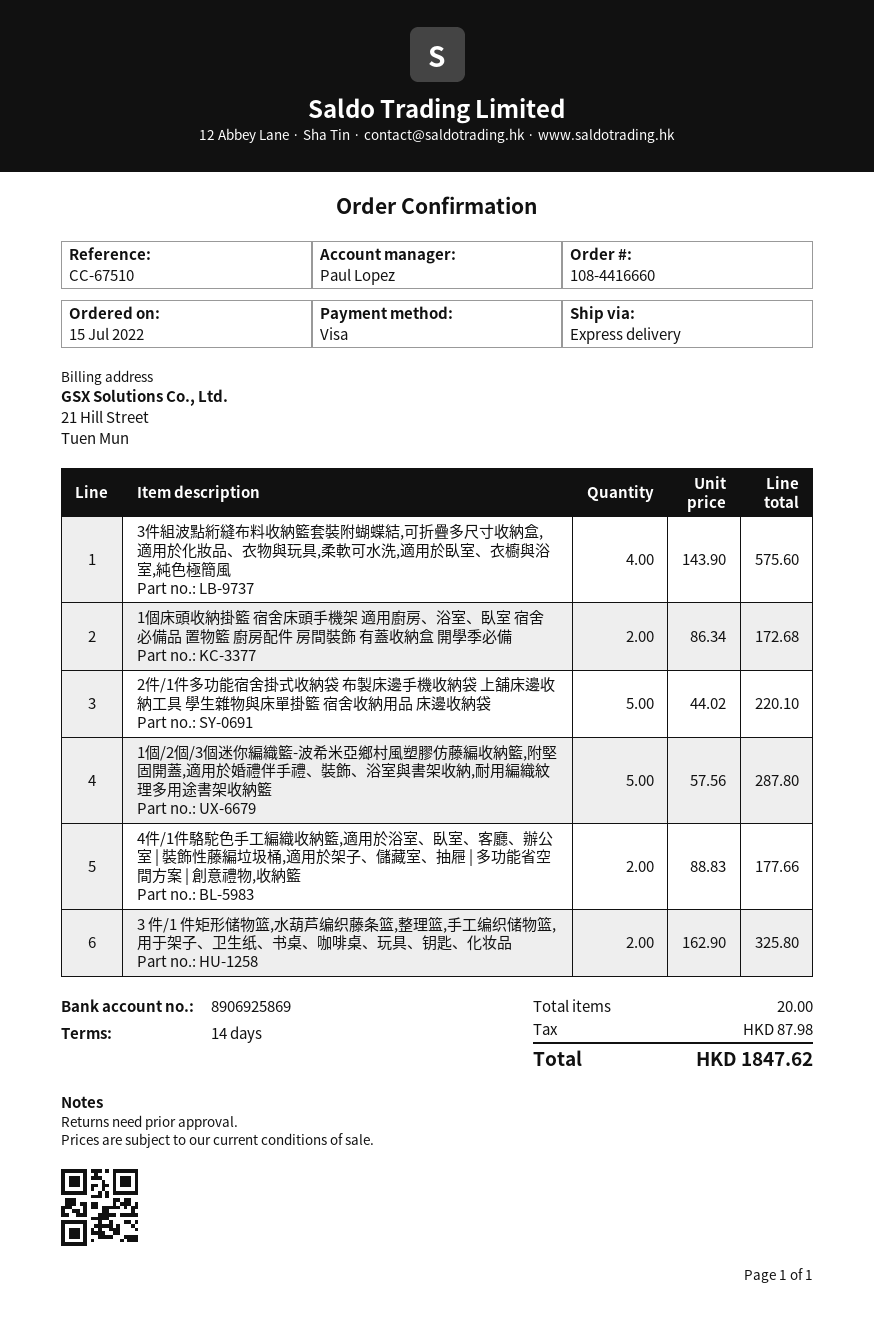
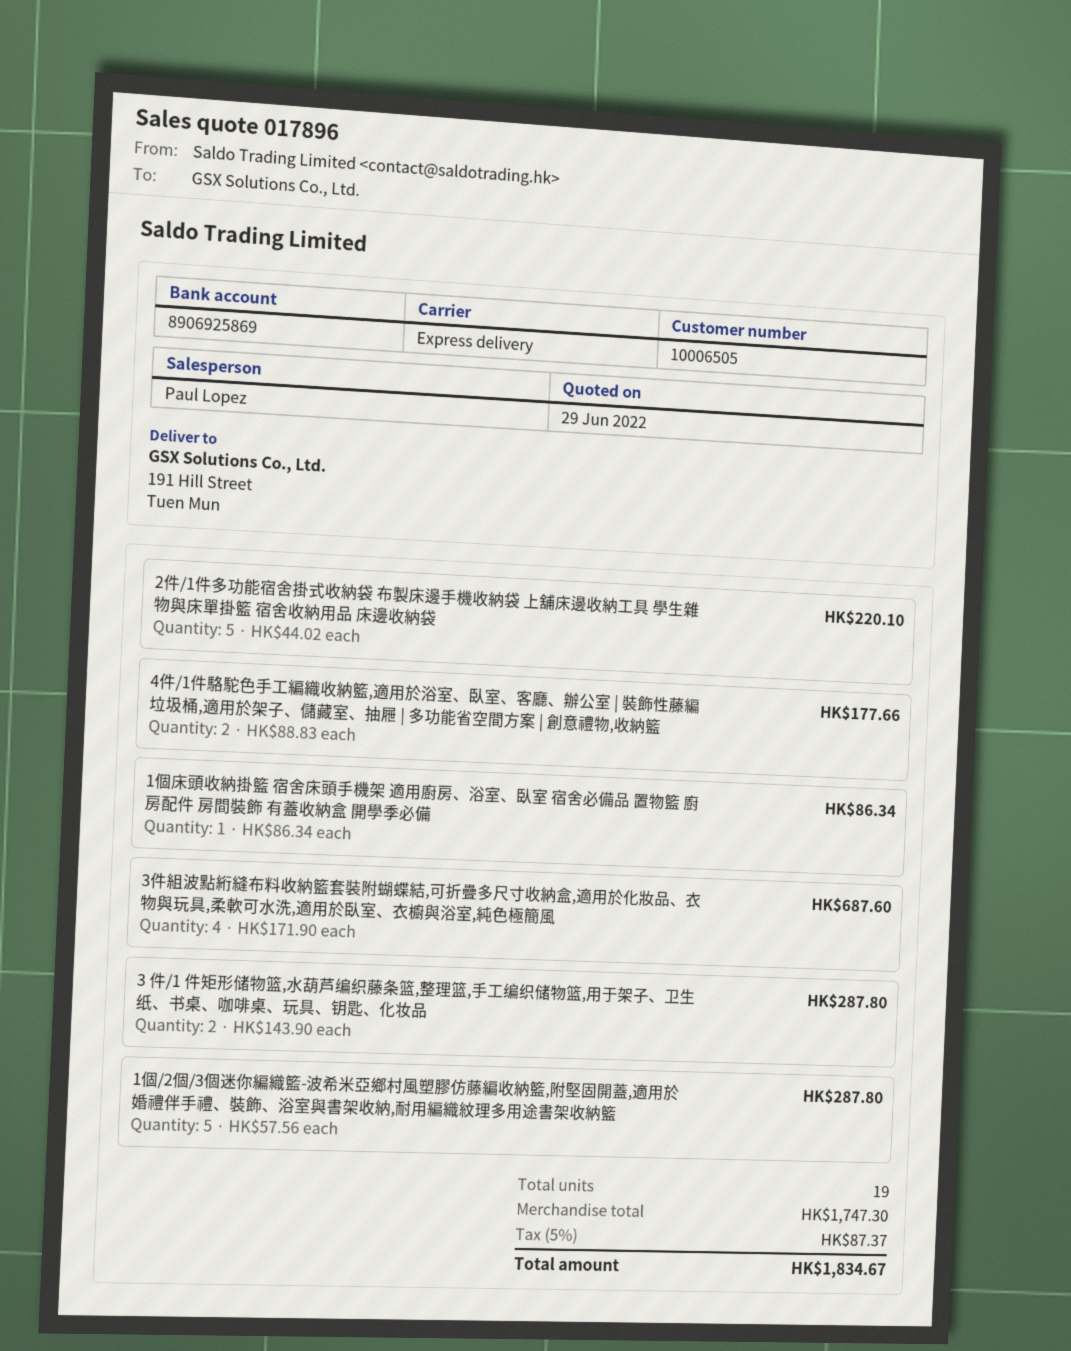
3件組波點絎縫布料收納籃套裝附蝴蝶結,可折疊多尺寸收納盒,適用於化妝品、衣物與玩具,柔軟可水洗,適用於臥室、衣櫥與浴室,純色極簡風: 4 x 143.90 = 575.60 -> 4 x 171.90 = 687.60
1個床頭收納掛籃 宿舍床頭手機架 適用廚房、浴室、臥室 宿舍必備品 置物籃 廚房配件 房間裝飾 有蓋收納盒 開學季必備: 2 x 86.34 = 172.68 -> 1 x 86.34 = 86.34
3 件/1 件矩形储物篮,水葫芦编织藤条篮,整理篮,手工编织储物篮,用于架子、卫生纸、书桌、咖啡桌、玩具、钥匙、化妆品: 2 x 162.90 = 325.80 -> 2 x 143.90 = 287.80
total quantity: 20 -> 19
tax: 87.98 -> 87.37
total: 1847.62 -> 1834.67

